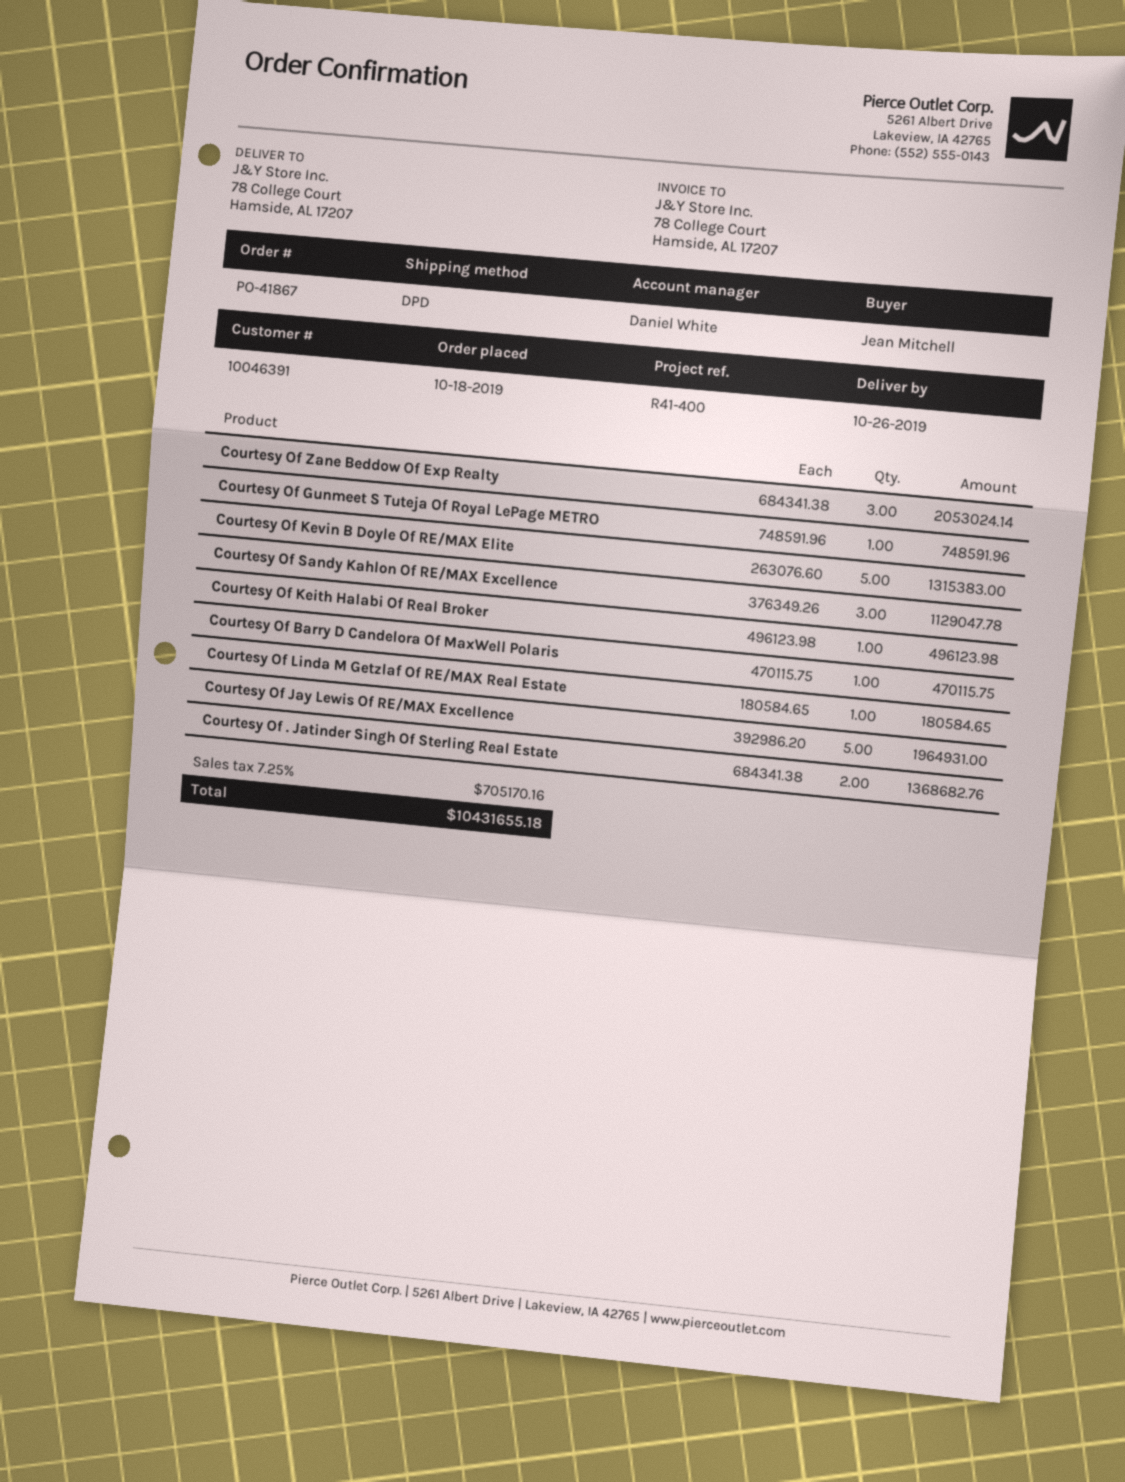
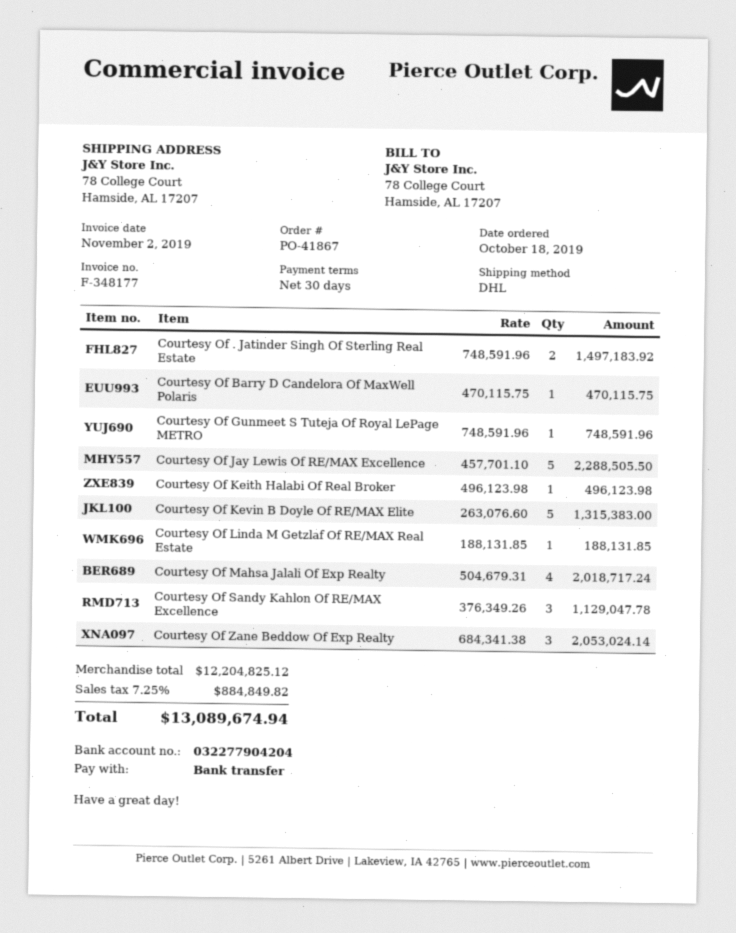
shipping method: DPD -> DHL
Courtesy Of Linda M Getzlaf Of RE/MAX Real Estate: 1 x 180584.65 = 180584.65 -> 1 x 188131.85 = 188131.85
Courtesy Of Jay Lewis Of RE/MAX Excellence: 5 x 392986.20 = 1964931.00 -> 5 x 457701.10 = 2288505.50
Courtesy Of . Jatinder Singh Of Sterling Real Estate: 2 x 684341.38 = 1368682.76 -> 2 x 748591.96 = 1497183.92
Courtesy Of Mahsa Jalali Of Exp Realty: none -> 4 x 504679.31 = 2018717.24
tax: 7.25% = 705170.16 -> 7.25% = 884849.82
total: 10431655.18 -> 13089674.94

